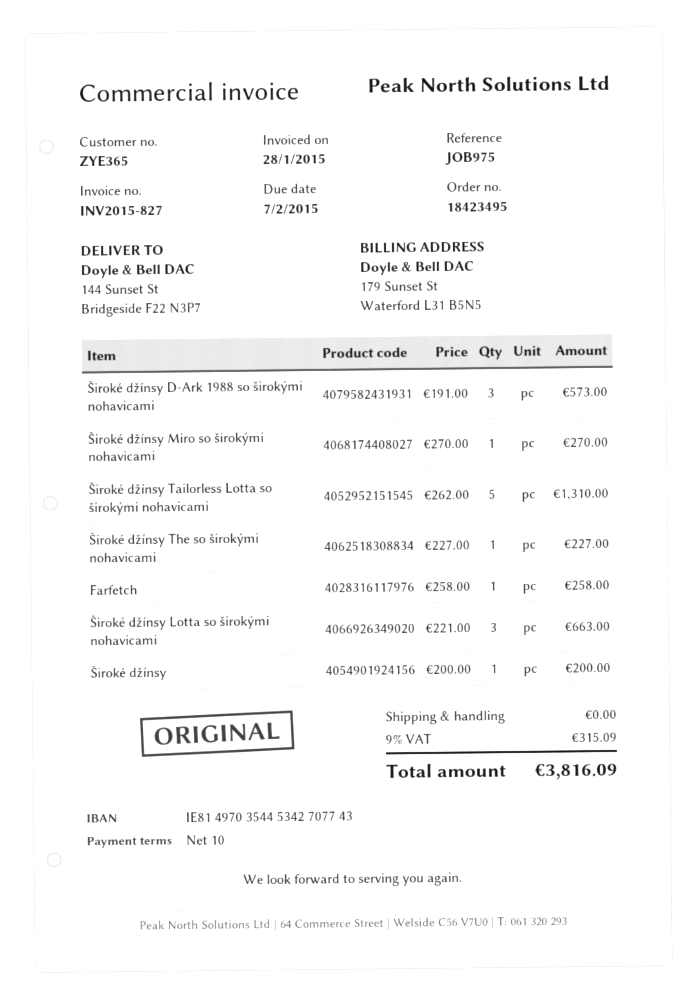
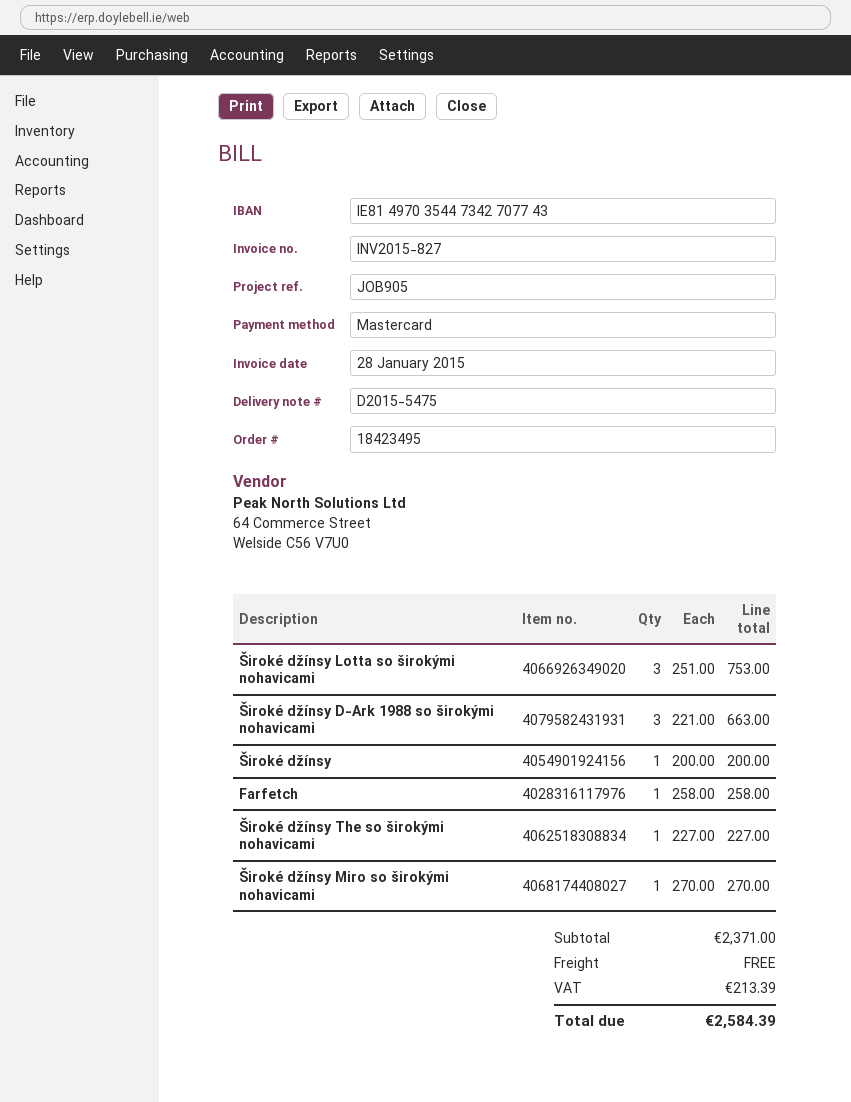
reference: JOB975 -> JOB905
bank account: IE81497035445342707743 -> IE81497035447342707743
Široké džínsy D-Ark 1988 so širokými nohavicami: 3 x 191.00 = 573.00 -> 3 x 221.00 = 663.00
Široké džínsy Tailorless Lotta so širokými nohavicami: 5 x 262.00 = 1310.00 -> none
Široké džínsy Lotta so širokými nohavicami: 3 x 221.00 = 663.00 -> 3 x 251.00 = 753.00
tax: 315.09 -> 213.39
total: 3816.09 -> 2584.39

